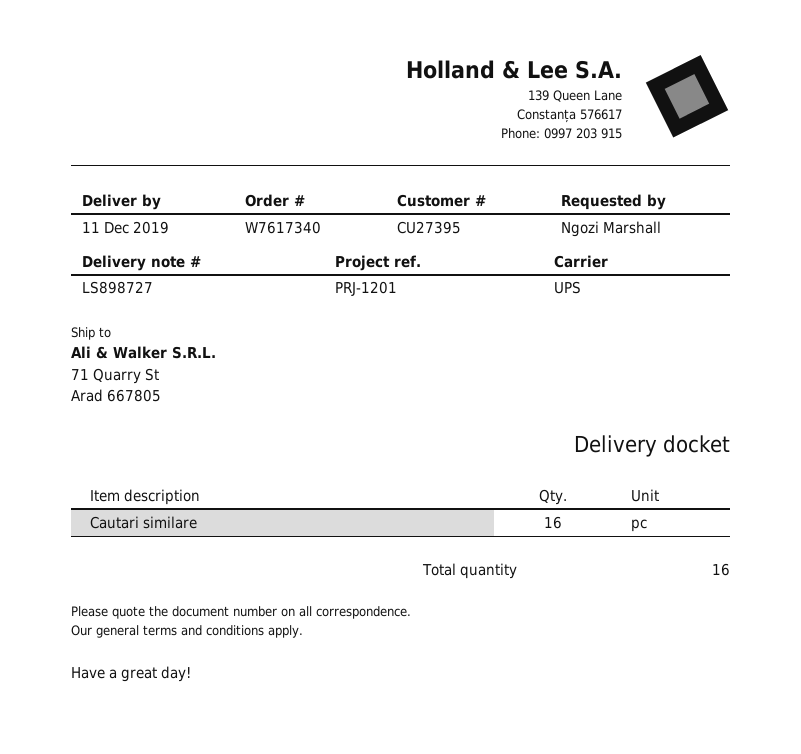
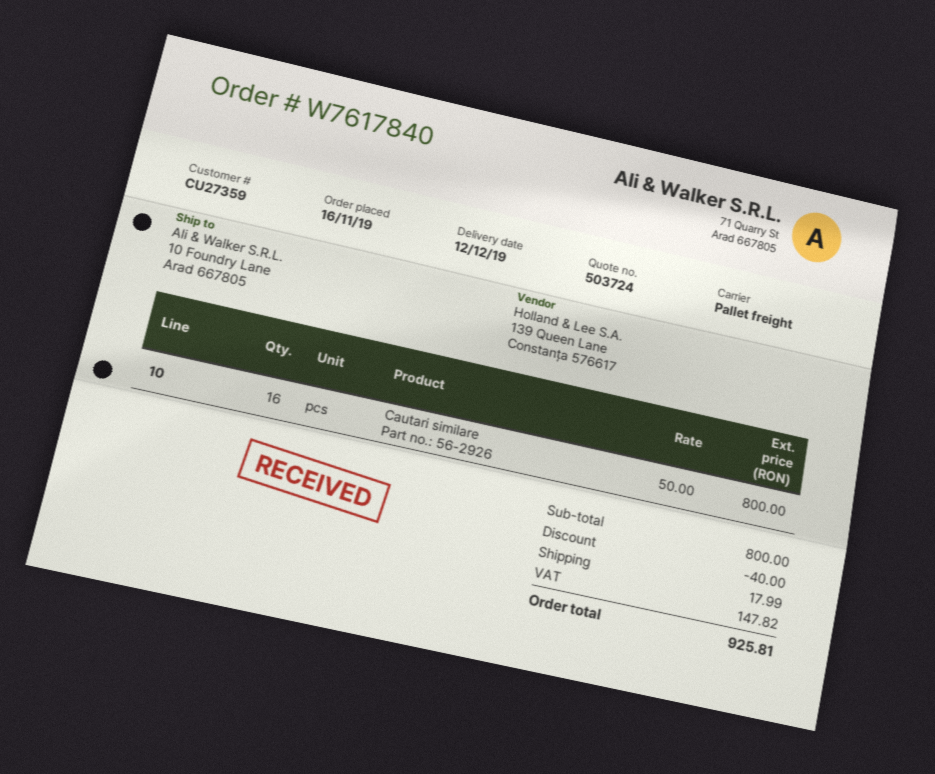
order number: W7617340 -> W7617840
delivery date: 2019-12-11 -> 2019-12-12
customer number: CU27395 -> CU27359
shipping method: UPS -> pallet freight
ship to: 71 Quarry St, Arad 667805 -> 10 Foundry Lane, Arad 667805

